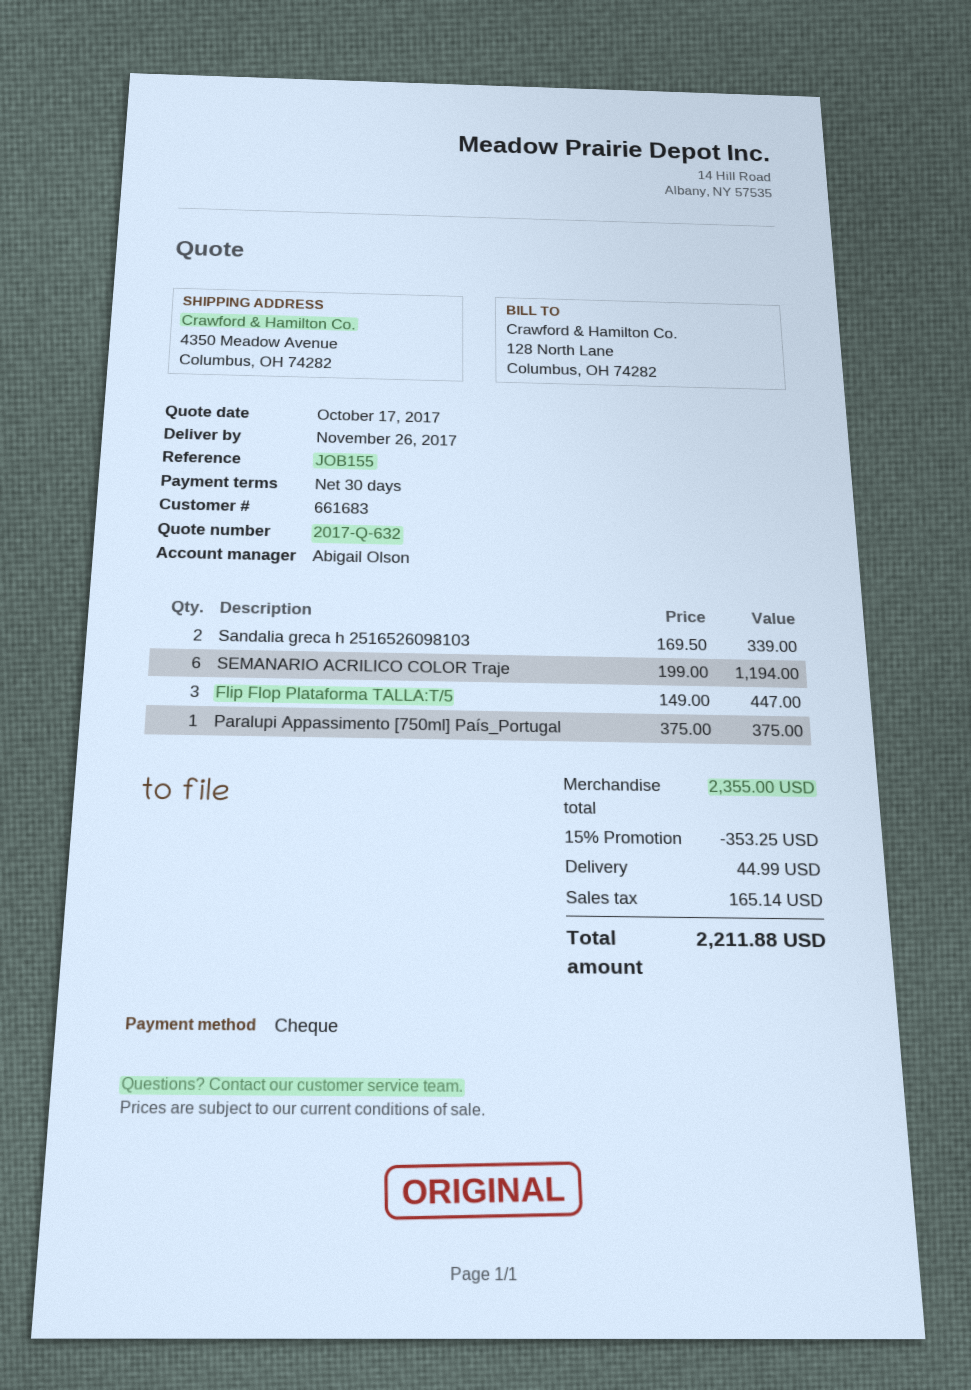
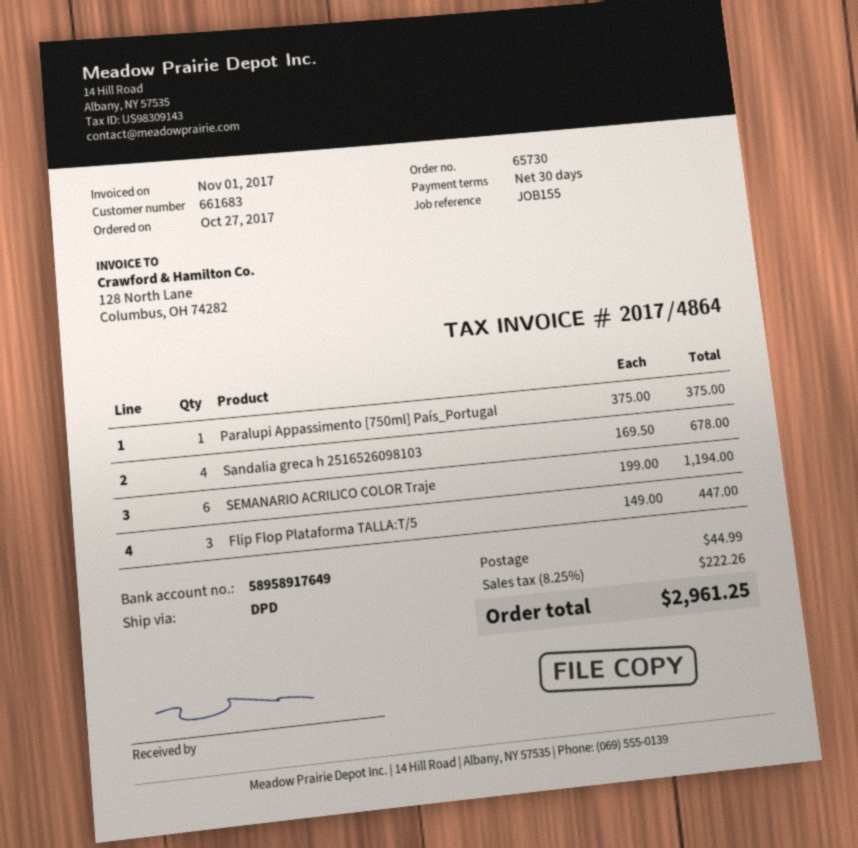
Sandalia greca h 2516526098103: 2 x 169.50 = 339.00 -> 4 x 169.50 = 678.00
discount: 15% = 353.25 -> none
tax: 165.14 -> 222.26
total: 2211.88 -> 2961.25

